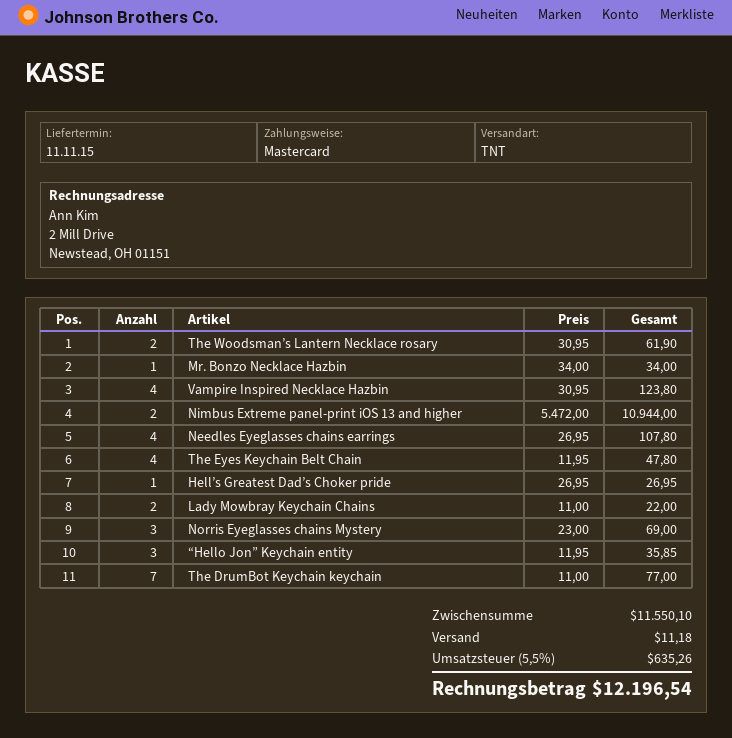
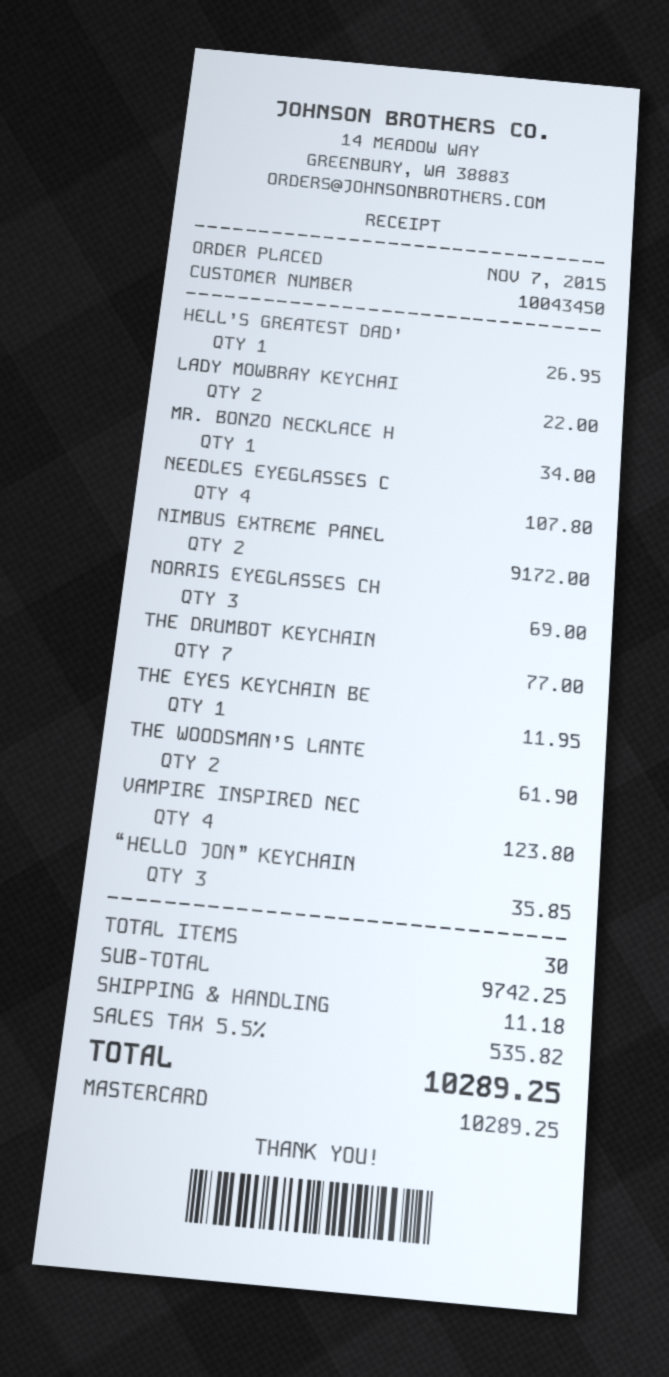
Nimbus Extreme panel-print iOS 13 and higher: 2 for 10944.00 -> 2 for 9172.00
The Eyes Keychain Belt Chain: 4 for 47.80 -> 1 for 11.95
subtotal: 11550.10 -> 9742.25
tax: 5.5% = 635.26 -> 5.5% = 535.82
total: 12196.54 -> 10289.25

